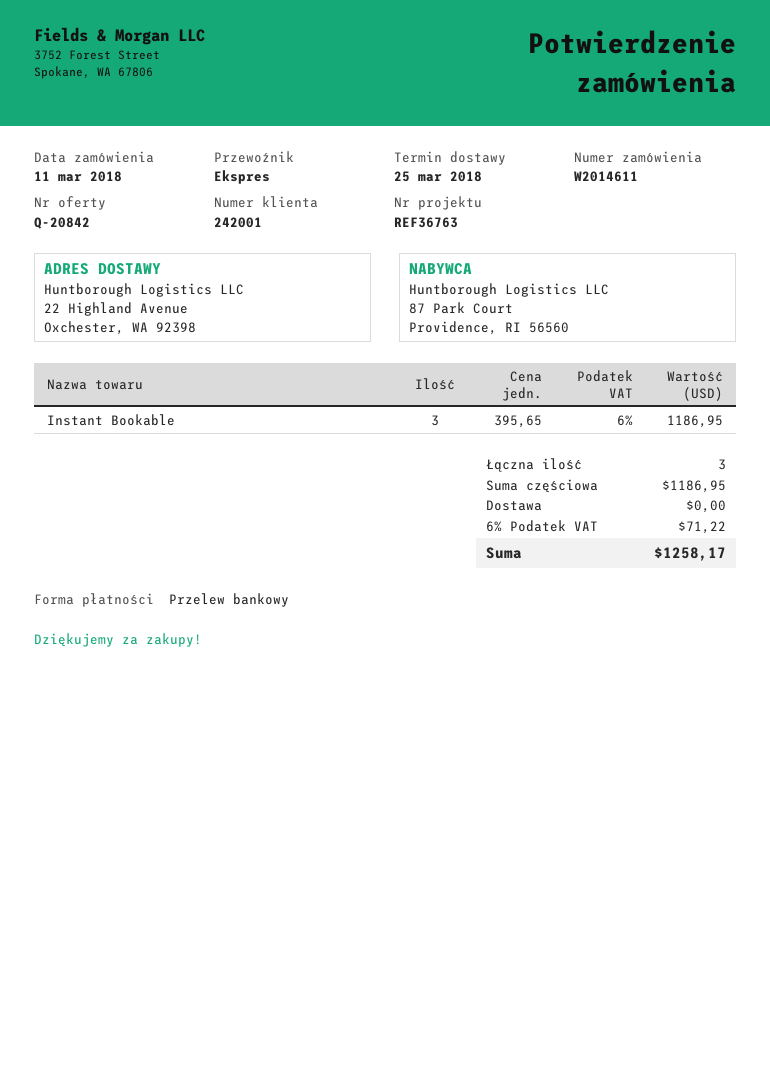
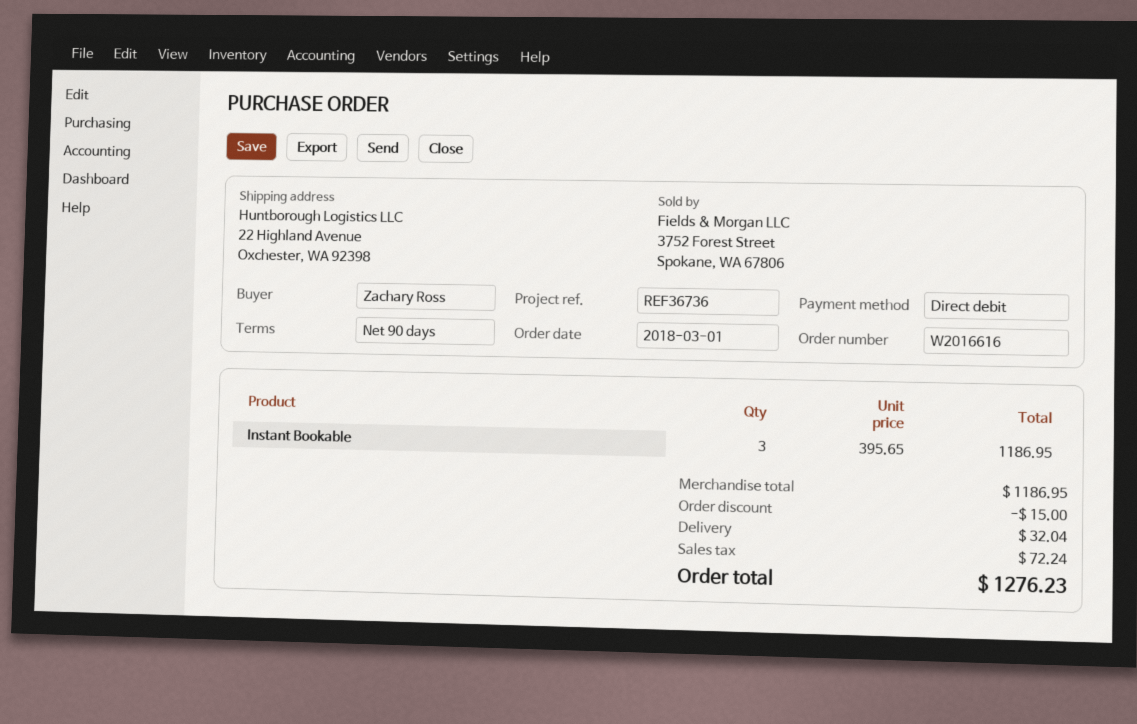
order number: W2014611 -> W2016616
order date: 2018-03-11 -> 2018-03-01
reference: REF36763 -> REF36736
payment method: bank transfer -> direct debit
discount: none -> 15.00
shipping: 0.00 -> 32.04
tax: 71.22 -> 72.24
total: 1258.17 -> 1276.23

